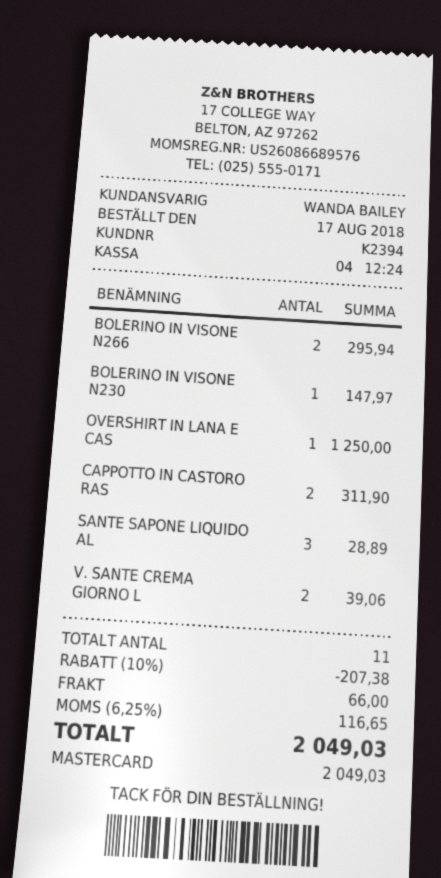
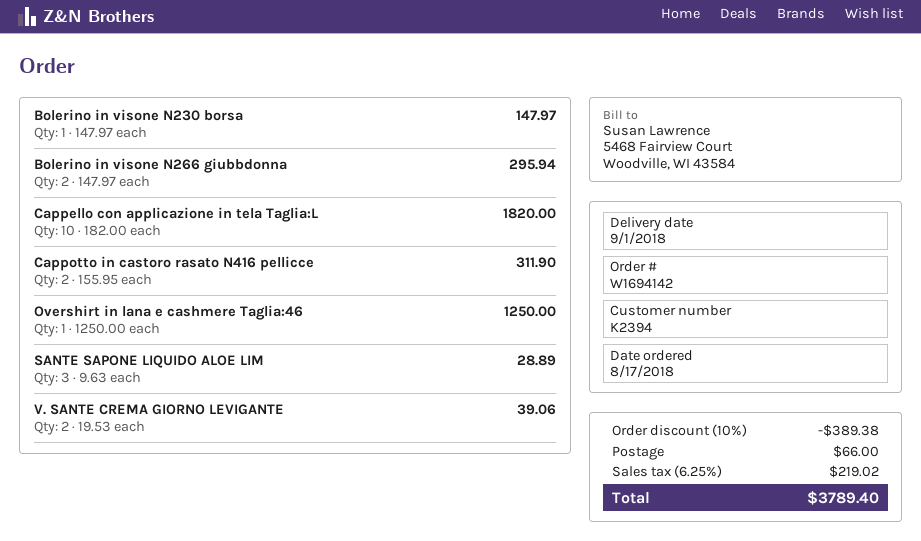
Cappello con applicazione in tela Taglia:L: none -> 10 for 1820.00
discount: 10% = 207.38 -> 10% = 389.38
tax: 6.25% = 116.65 -> 6.25% = 219.02
total: 2049.03 -> 3789.40

